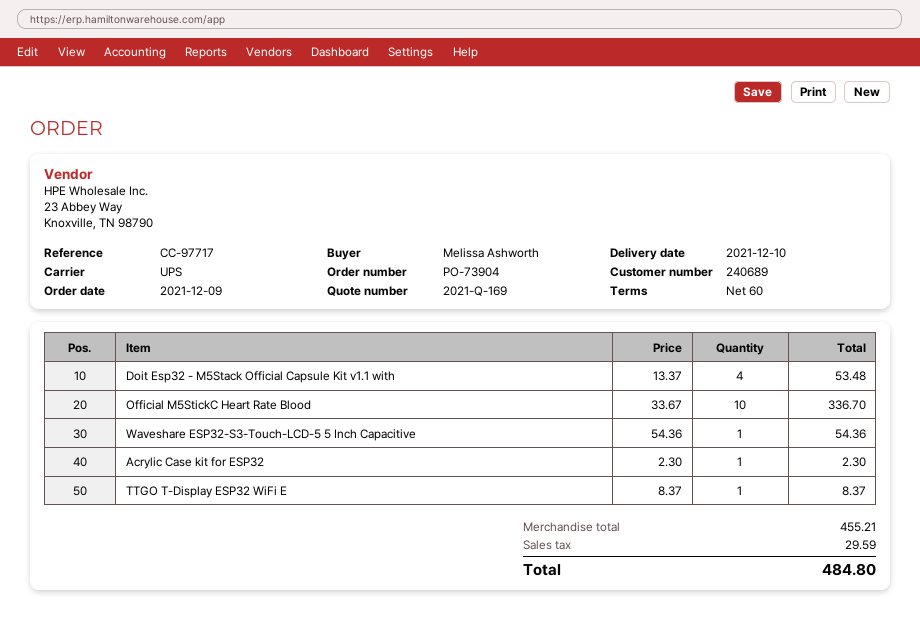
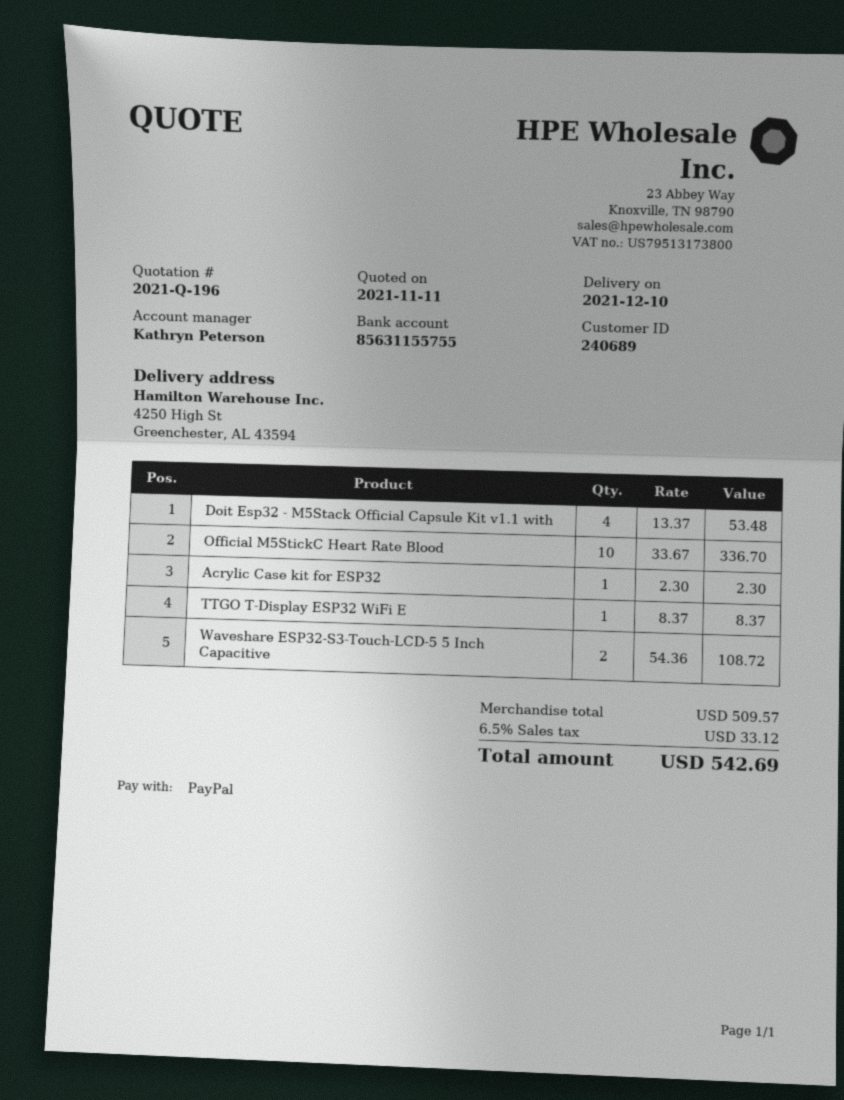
quote number: 2021-Q-169 -> 2021-Q-196
Waveshare ESP32-S3-Touch-LCD-5 5 Inch Capacitive: 1 x 54.36 = 54.36 -> 2 x 54.36 = 108.72
subtotal: 455.21 -> 509.57
tax: 29.59 -> 33.12
total: 484.80 -> 542.69

